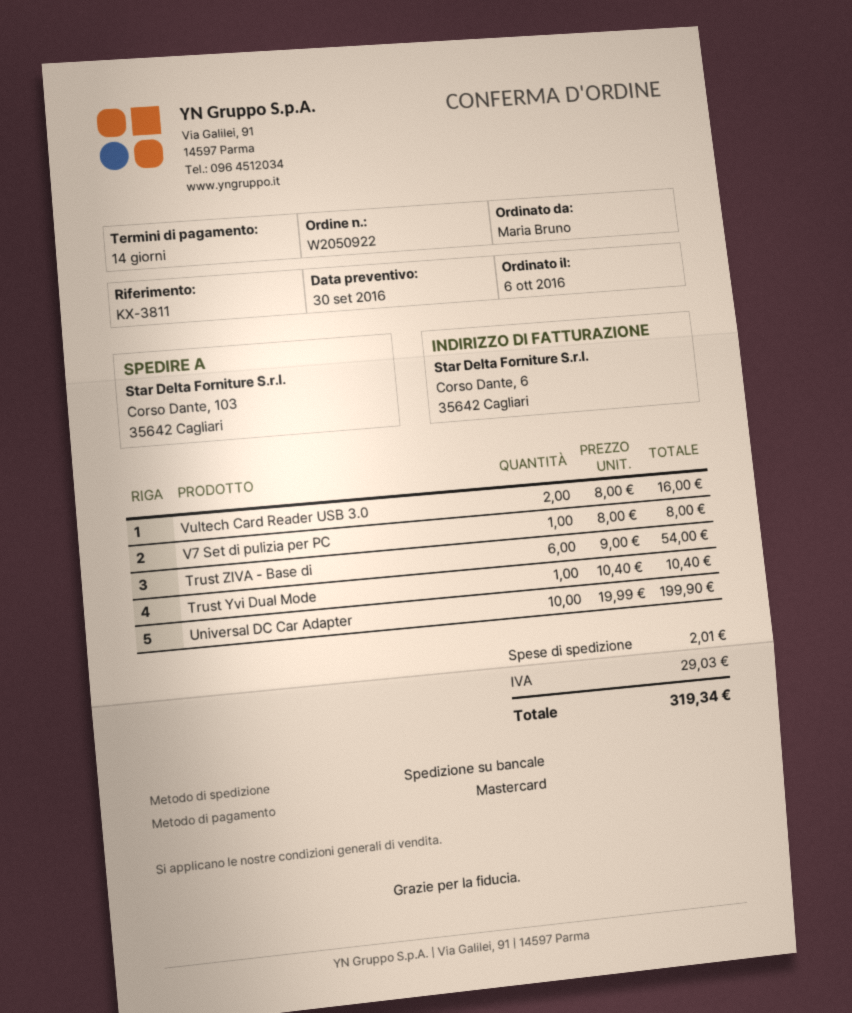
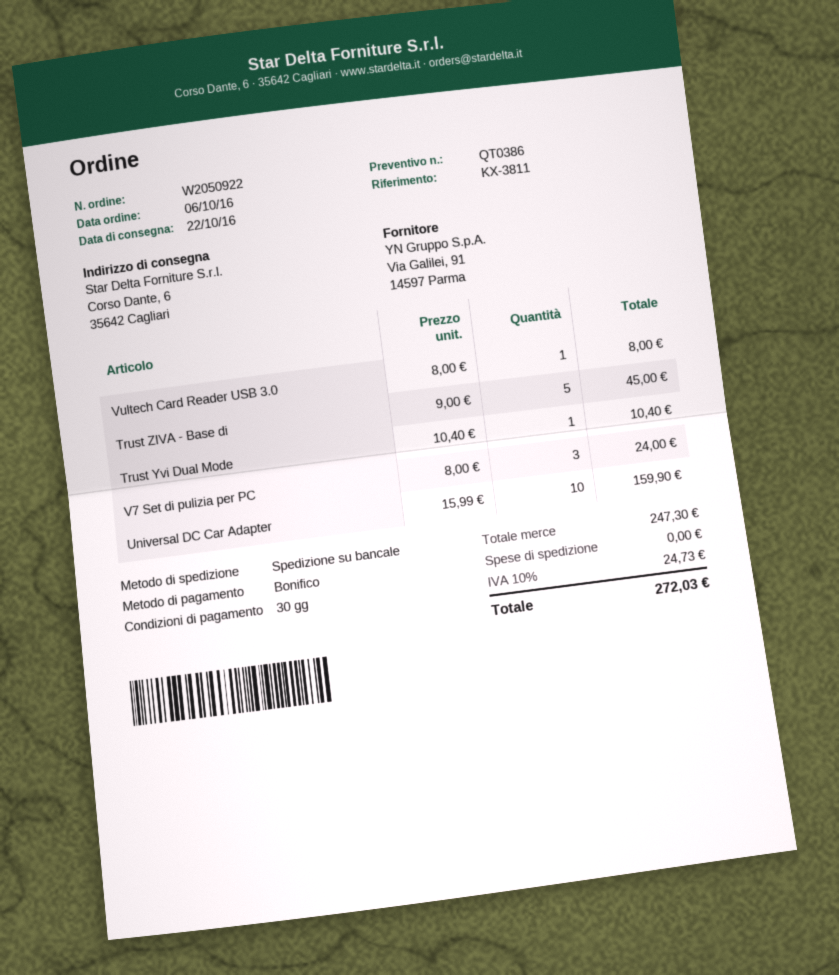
payment terms: 14 days -> 30 days
payment method: Mastercard -> bank transfer
ship to: Corso Dante, 103, 35642 Cagliari -> Corso Dante, 6, 35642 Cagliari
Vultech Card Reader USB 3.0: 2 x 8.00 = 16.00 -> 1 x 8.00 = 8.00
V7 Set di pulizia per PC: 1 x 8.00 = 8.00 -> 3 x 8.00 = 24.00
Trust ZIVA - Base di: 6 x 9.00 = 54.00 -> 5 x 9.00 = 45.00
Universal DC Car Adapter: 10 x 19.99 = 199.90 -> 10 x 15.99 = 159.90
shipping: 2.01 -> 0.00
tax: 29.03 -> 24.73
total: 319.34 -> 272.03

